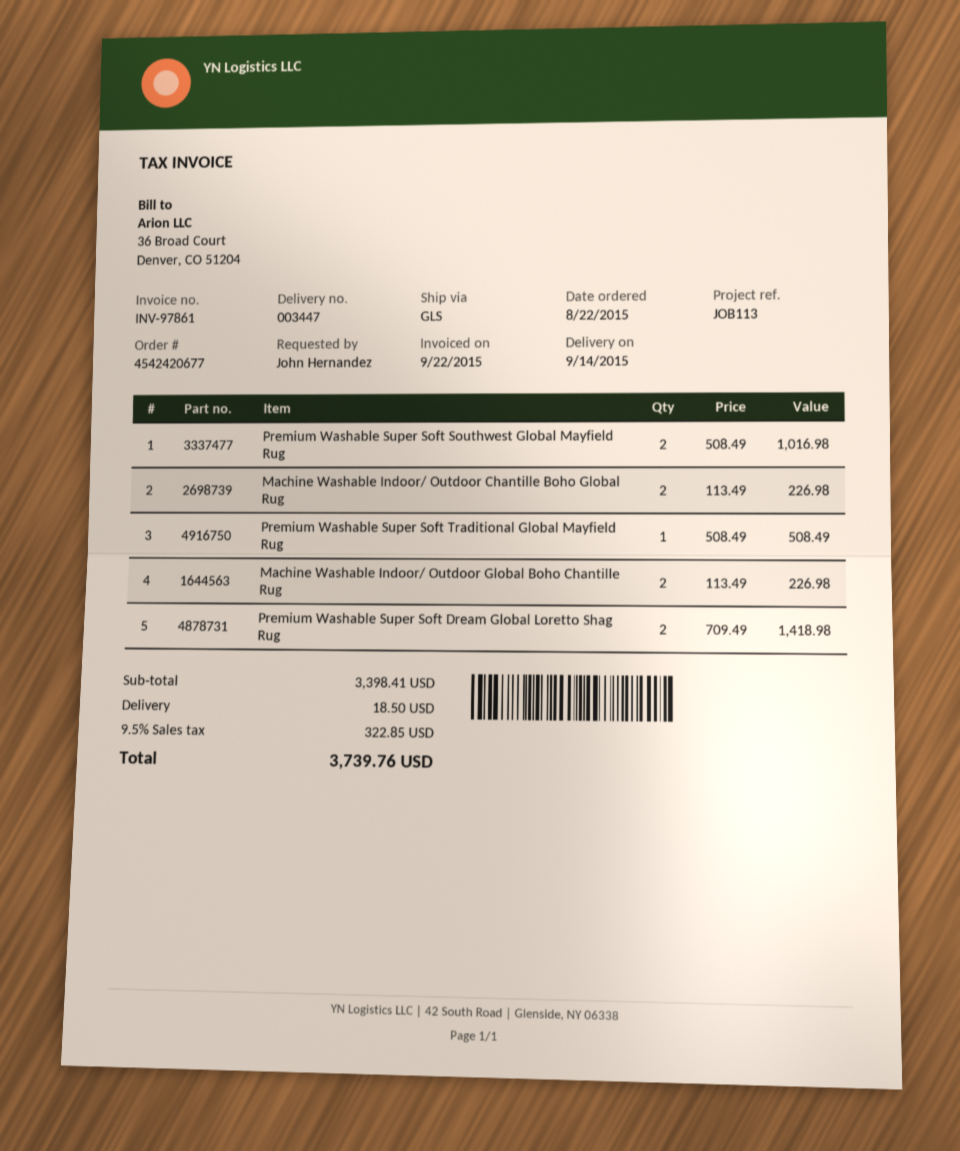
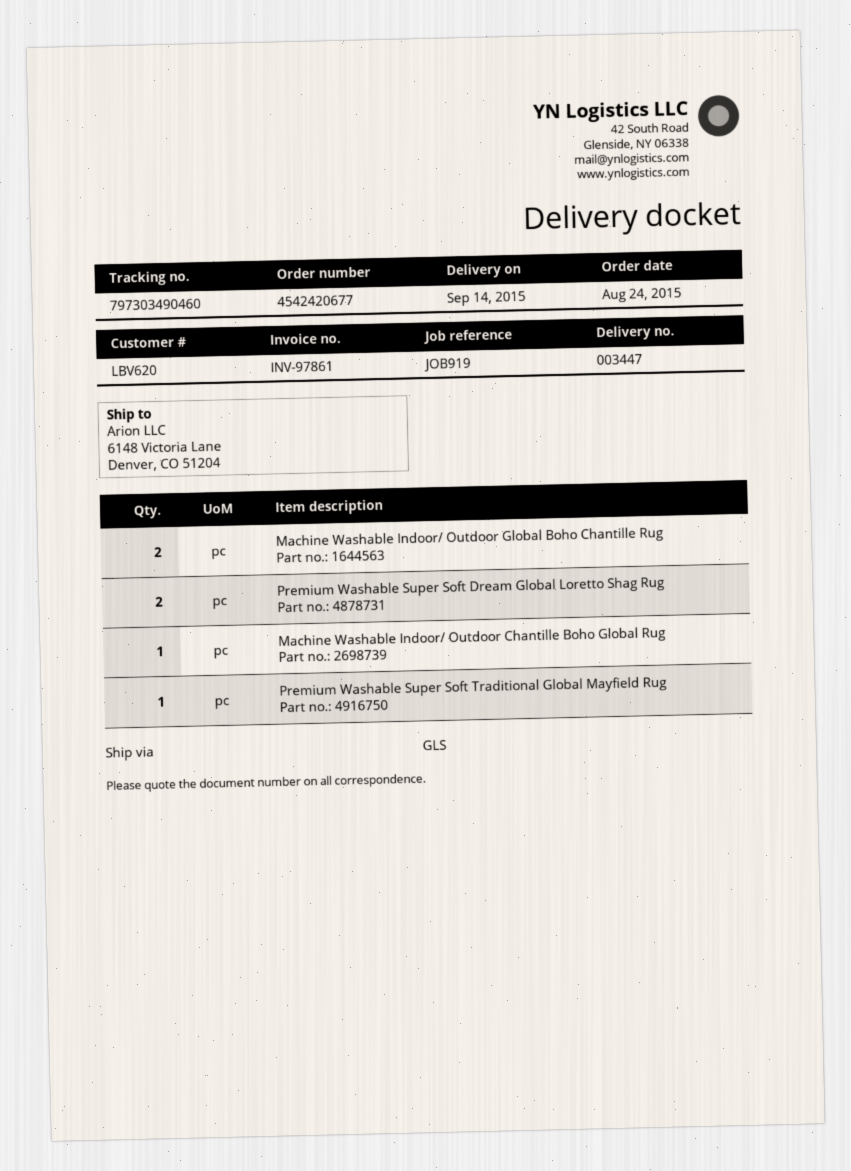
order date: 2015-08-22 -> 2015-08-24
reference: JOB113 -> JOB919
Premium Washable Super Soft Southwest Global Mayfield Rug: 2 -> none
Machine Washable Indoor/ Outdoor Chantille Boho Global Rug: 2 -> 1

